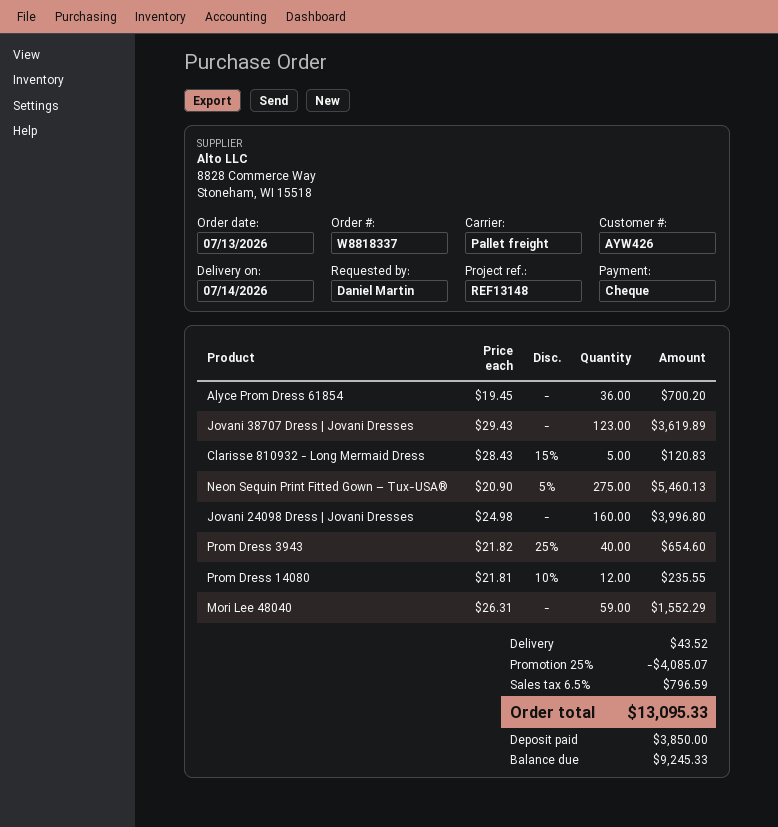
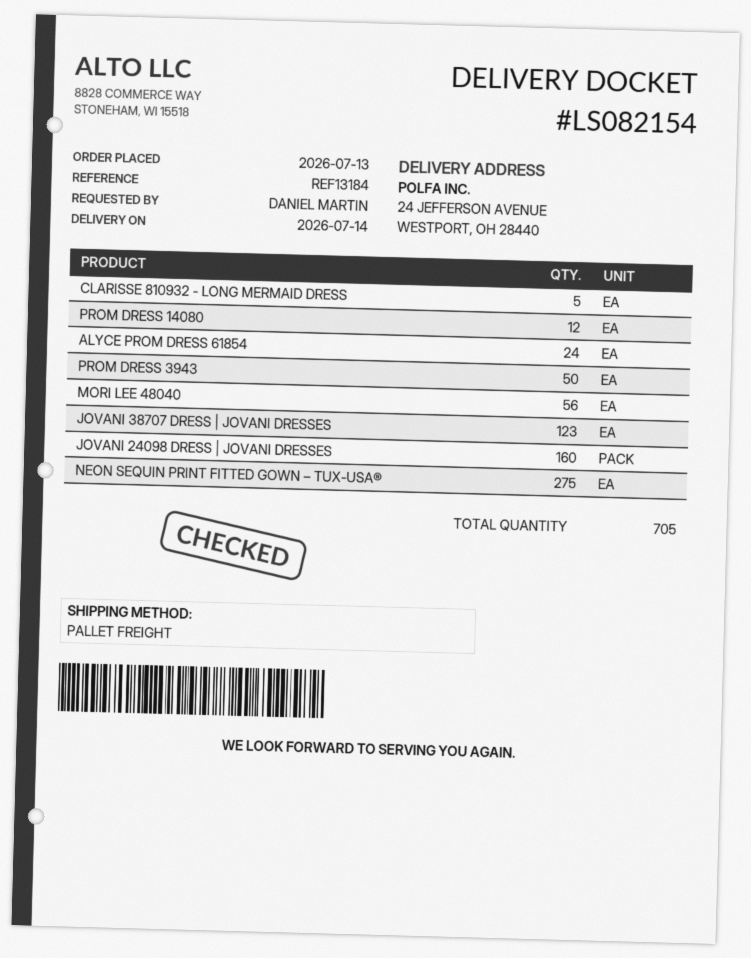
reference: REF13148 -> REF13184
Alyce Prom Dress 61854: 36 -> 24
Prom Dress 3943: 40 -> 50
Mori Lee 48040: 59 -> 56

